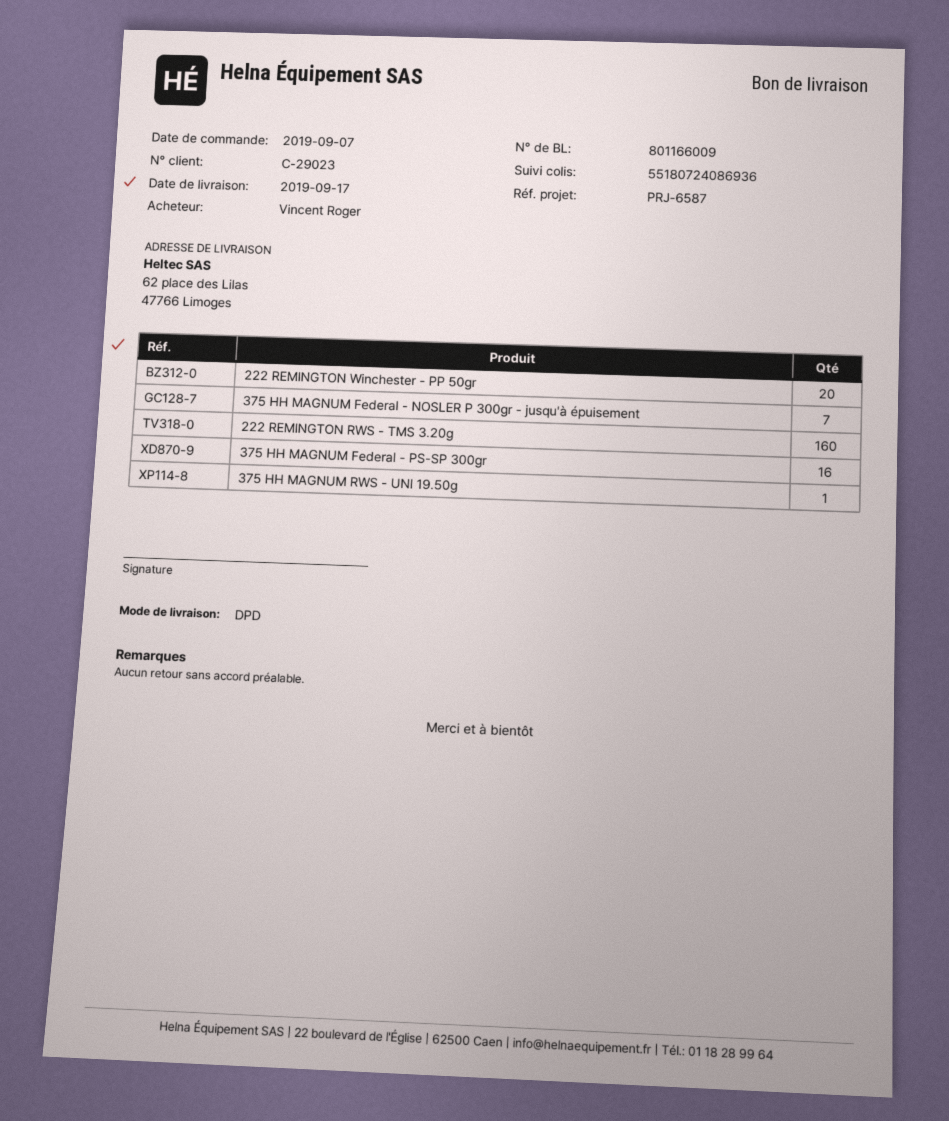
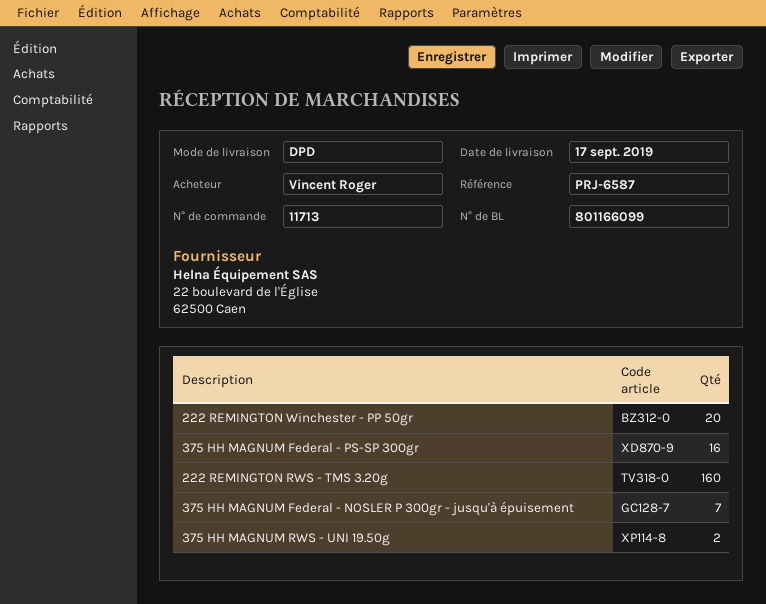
delivery note number: 801166009 -> 801166099
375 HH MAGNUM RWS - UNI 19.50g: 1 -> 2

